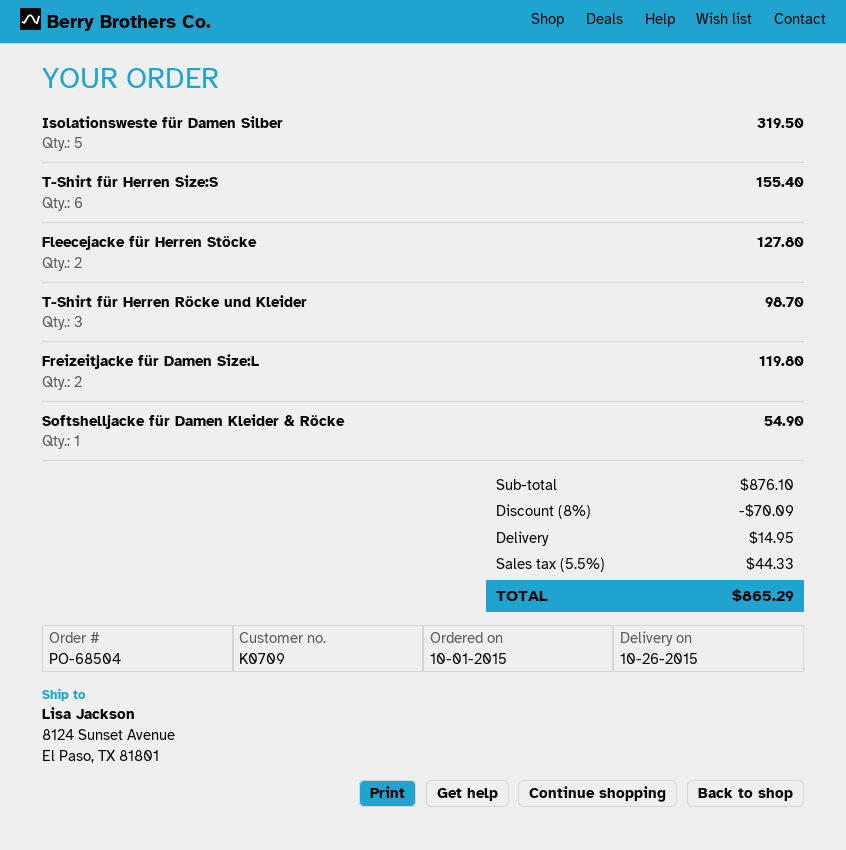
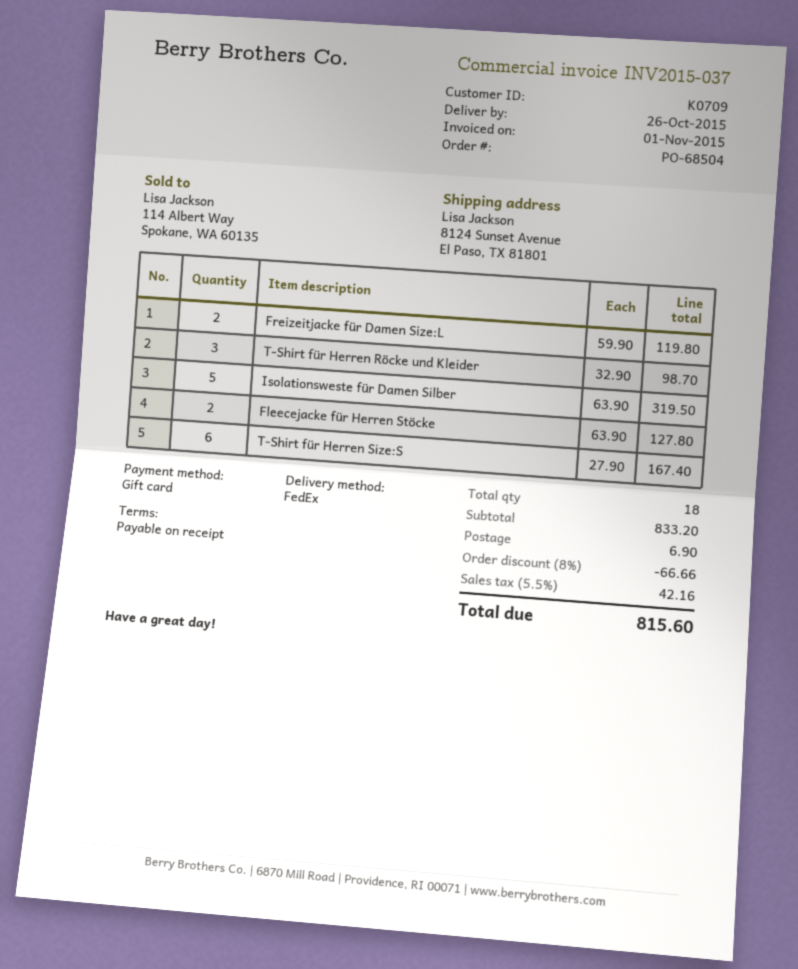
T-Shirt für Herren Size:S: 6 for 155.40 -> 6 for 167.40
Softshelljacke für Damen Kleider & Röcke: 1 for 54.90 -> none
subtotal: 876.10 -> 833.20
discount: 8% = 70.09 -> 8% = 66.66
shipping: 14.95 -> 6.90
tax: 5.5% = 44.33 -> 5.5% = 42.16
total: 865.29 -> 815.60

